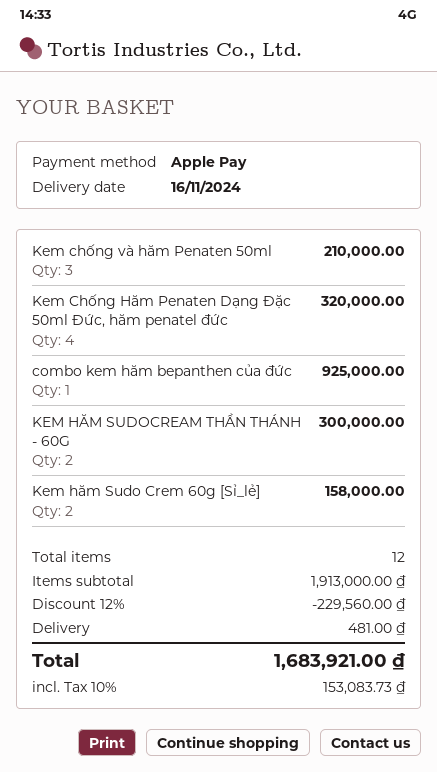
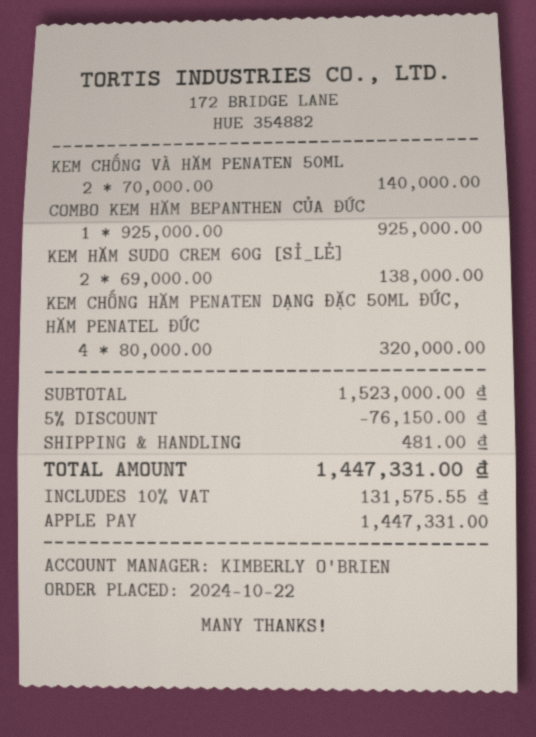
Kem chống và hăm Penaten 50ml: 3 for 210000.00 -> 2 for 140000.00
KEM HĂM SUDOCREAM THẦN THÁNH - 60G: 2 for 300000.00 -> none
Kem hăm Sudo Crem 60g [Sỉ_lẻ]: 2 for 158000.00 -> 2 for 138000.00
subtotal: 1913000.00 -> 1523000.00
discount: 12% = 229560.00 -> 5% = 76150.00
tax: 10% = 153083.73 -> 10% = 131575.55
total: 1683921.00 -> 1447331.00

